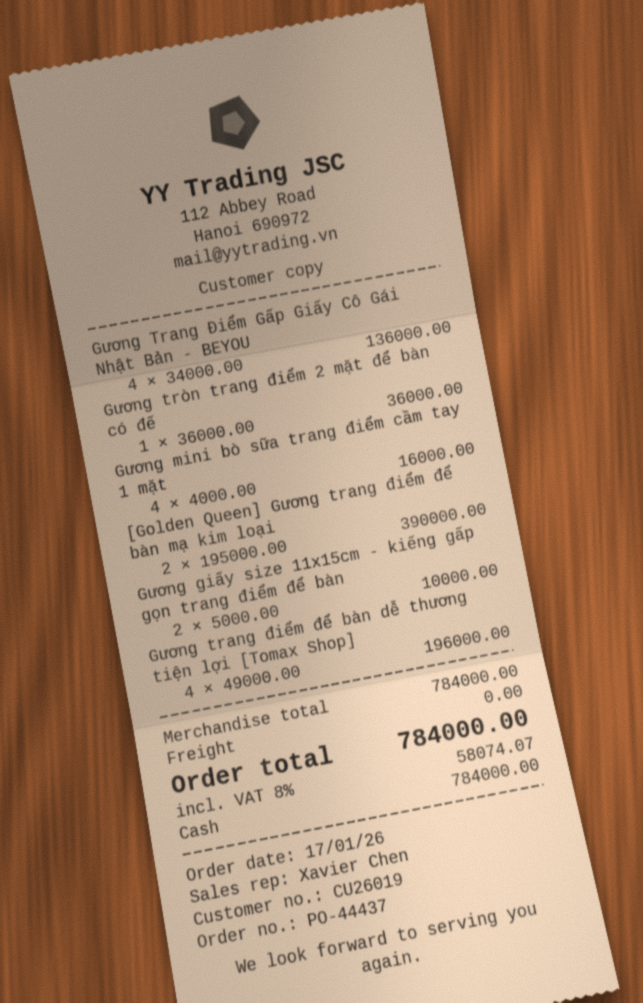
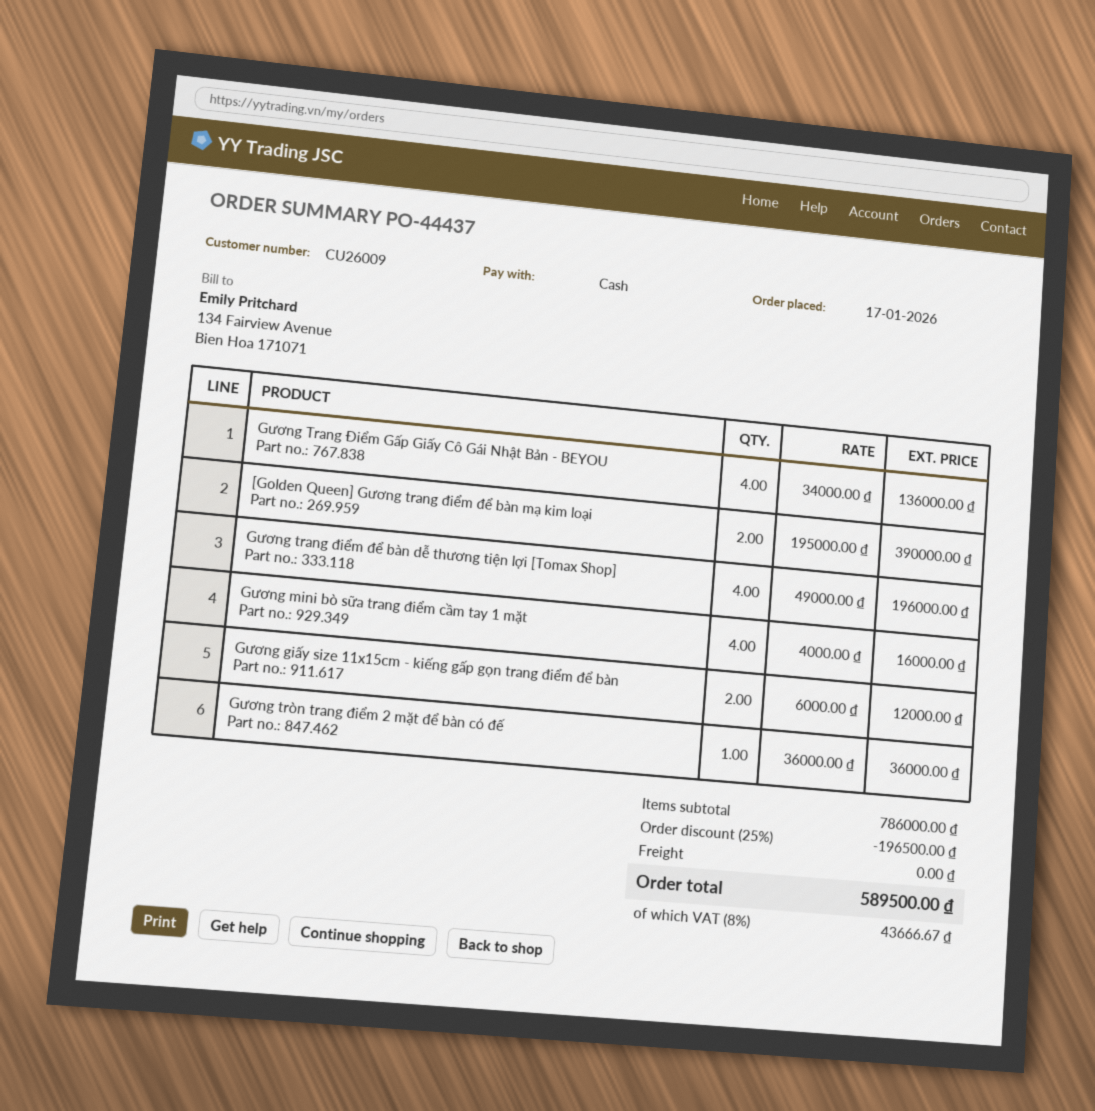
customer number: CU26019 -> CU26009
Gương giấy size 11x15cm - kiếng gấp gọn trang điểm để bàn: 2 x 5000.00 = 10000.00 -> 2 x 6000.00 = 12000.00
subtotal: 784000.00 -> 786000.00
discount: none -> 25% = 196500.00
tax: 8% = 58074.07 -> 8% = 43666.67
total: 784000.00 -> 589500.00

